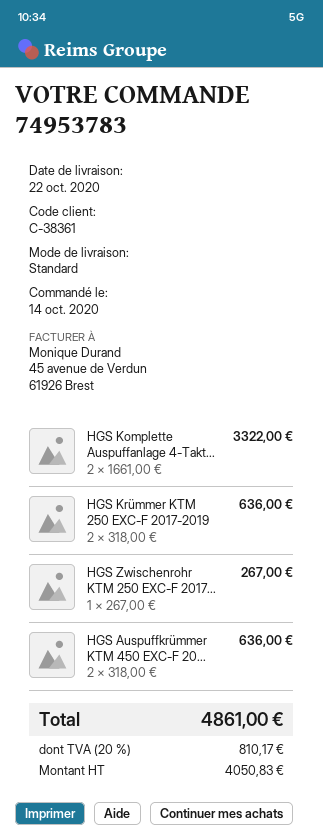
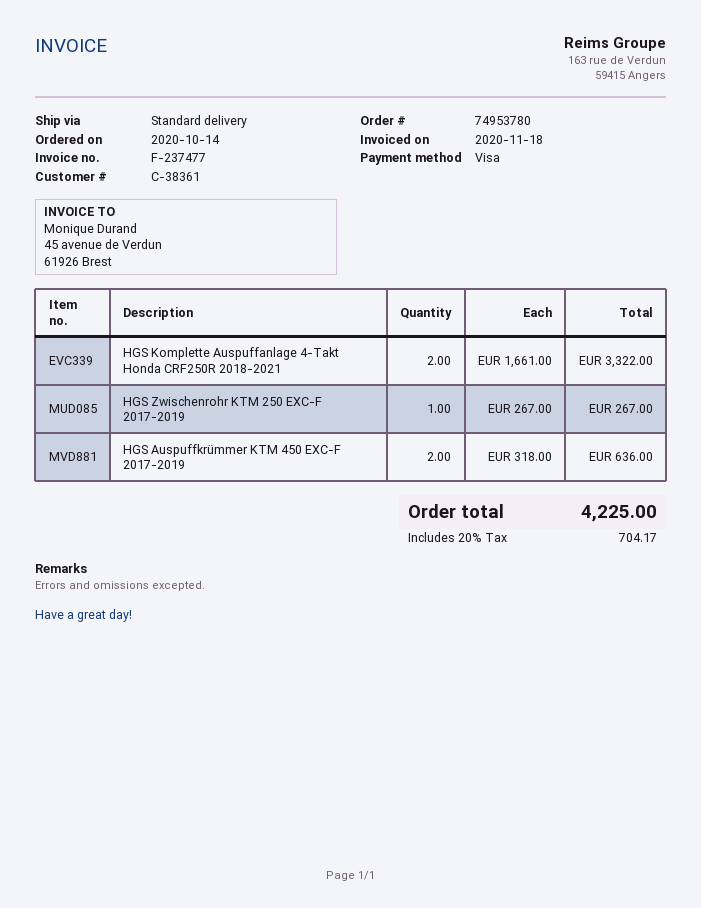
order number: 74953783 -> 74953780
HGS Krümmer KTM 250 EXC-F 2017-2019: 2 x 318.00 = 636.00 -> none
tax: 20% = 810.17 -> 20% = 704.17
total: 4861.00 -> 4225.00

